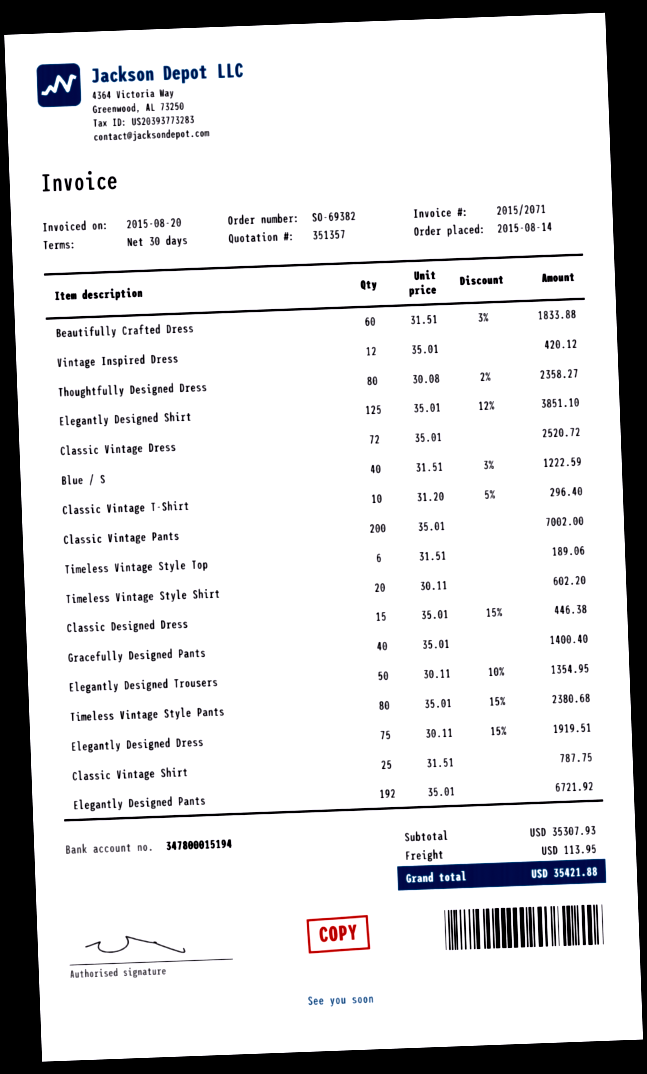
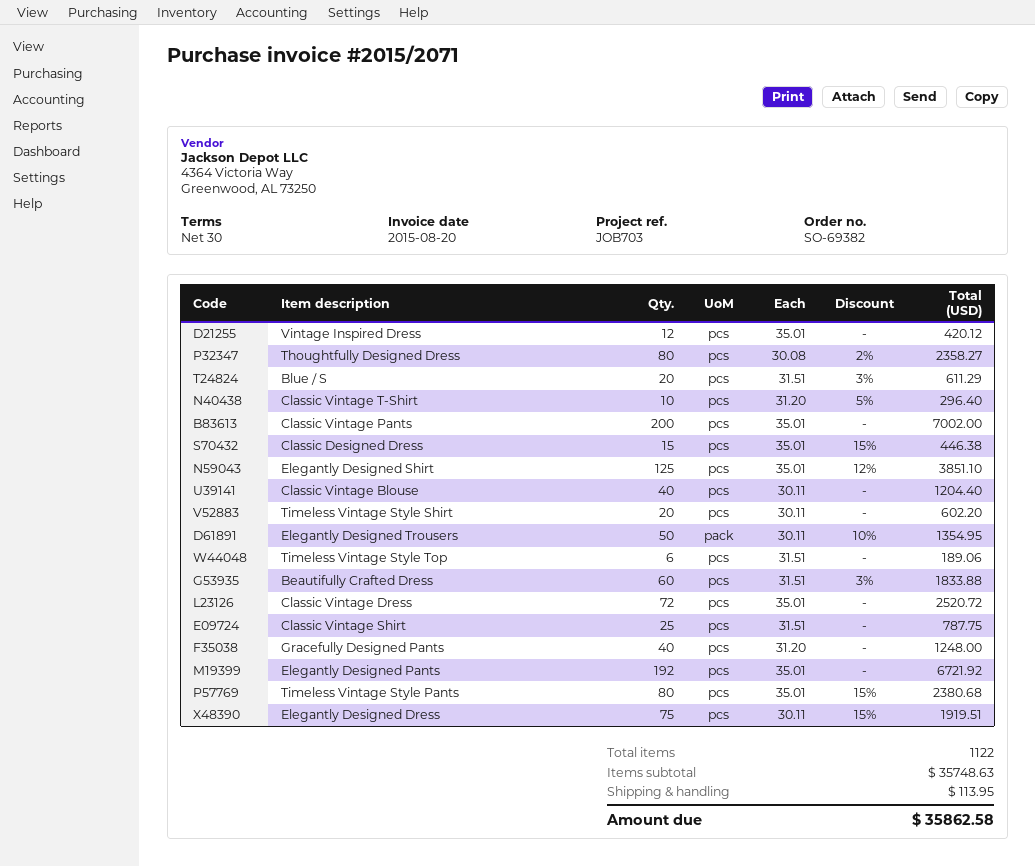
Blue / S: 40 x 31.51 - 3% = 1222.59 -> 20 x 31.51 - 3% = 611.29
Gracefully Designed Pants: 40 x 35.01 = 1400.40 -> 40 x 31.20 = 1248.00
Classic Vintage Blouse: none -> 40 x 30.11 = 1204.40
subtotal: 35307.93 -> 35748.63
total: 35421.88 -> 35862.58

